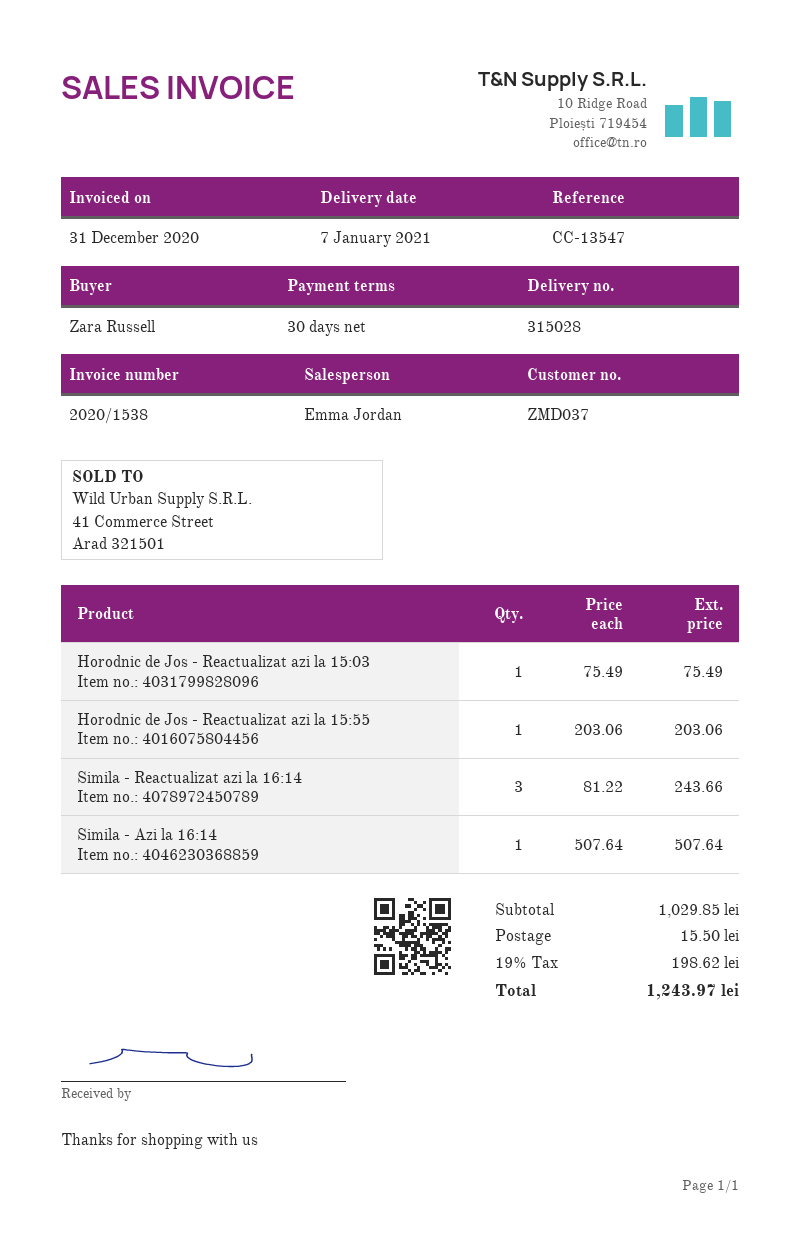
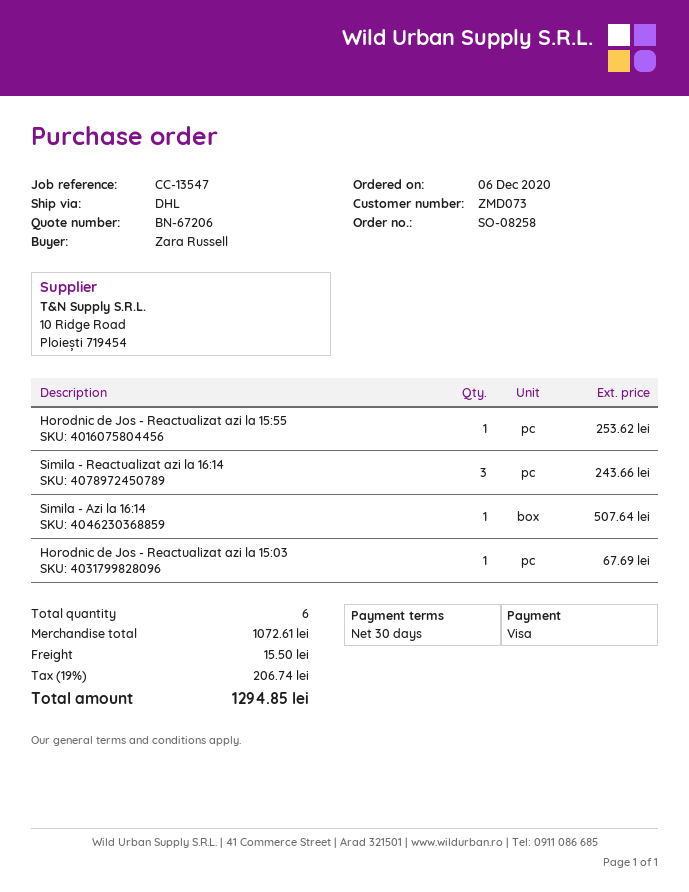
customer number: ZMD037 -> ZMD073
Horodnic de Jos - Reactualizat azi la 15:03: 1 for 75.49 -> 1 for 67.69
Horodnic de Jos - Reactualizat azi la 15:55: 1 for 203.06 -> 1 for 253.62
subtotal: 1029.85 -> 1072.61
tax: 19% = 198.62 -> 19% = 206.74
total: 1243.97 -> 1294.85

